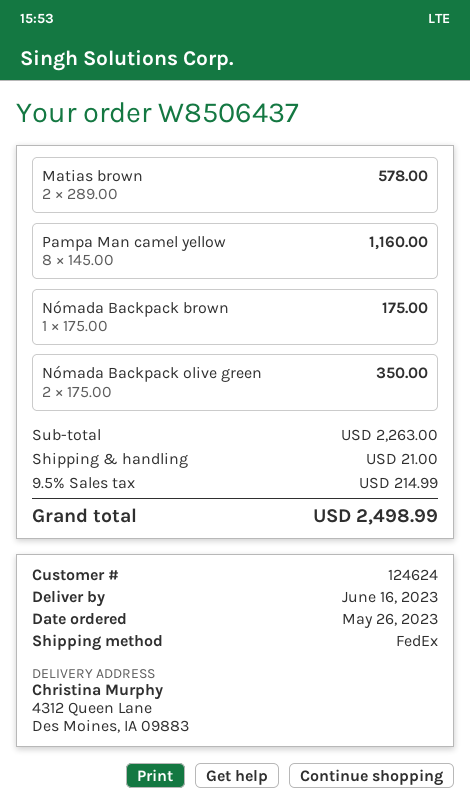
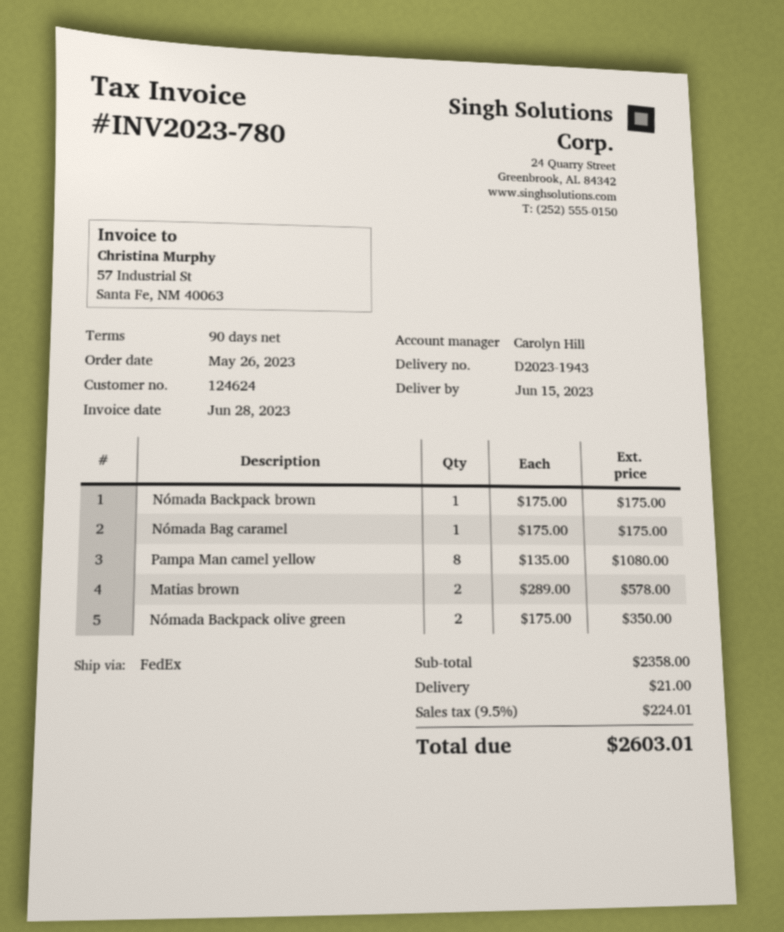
delivery date: 2023-06-16 -> 2023-06-15
Pampa Man camel yellow: 8 x 145.00 = 1160.00 -> 8 x 135.00 = 1080.00
Nómada Bag caramel: none -> 1 x 175.00 = 175.00
subtotal: 2263.00 -> 2358.00
tax: 9.5% = 214.99 -> 9.5% = 224.01
total: 2498.99 -> 2603.01

